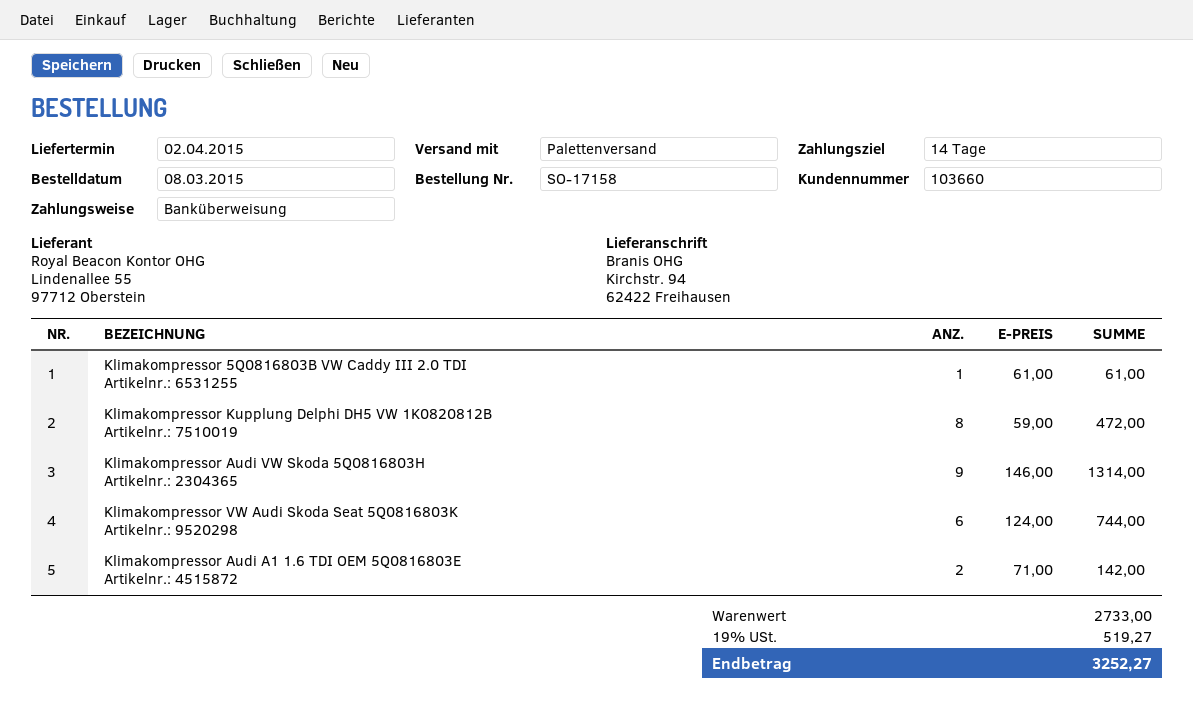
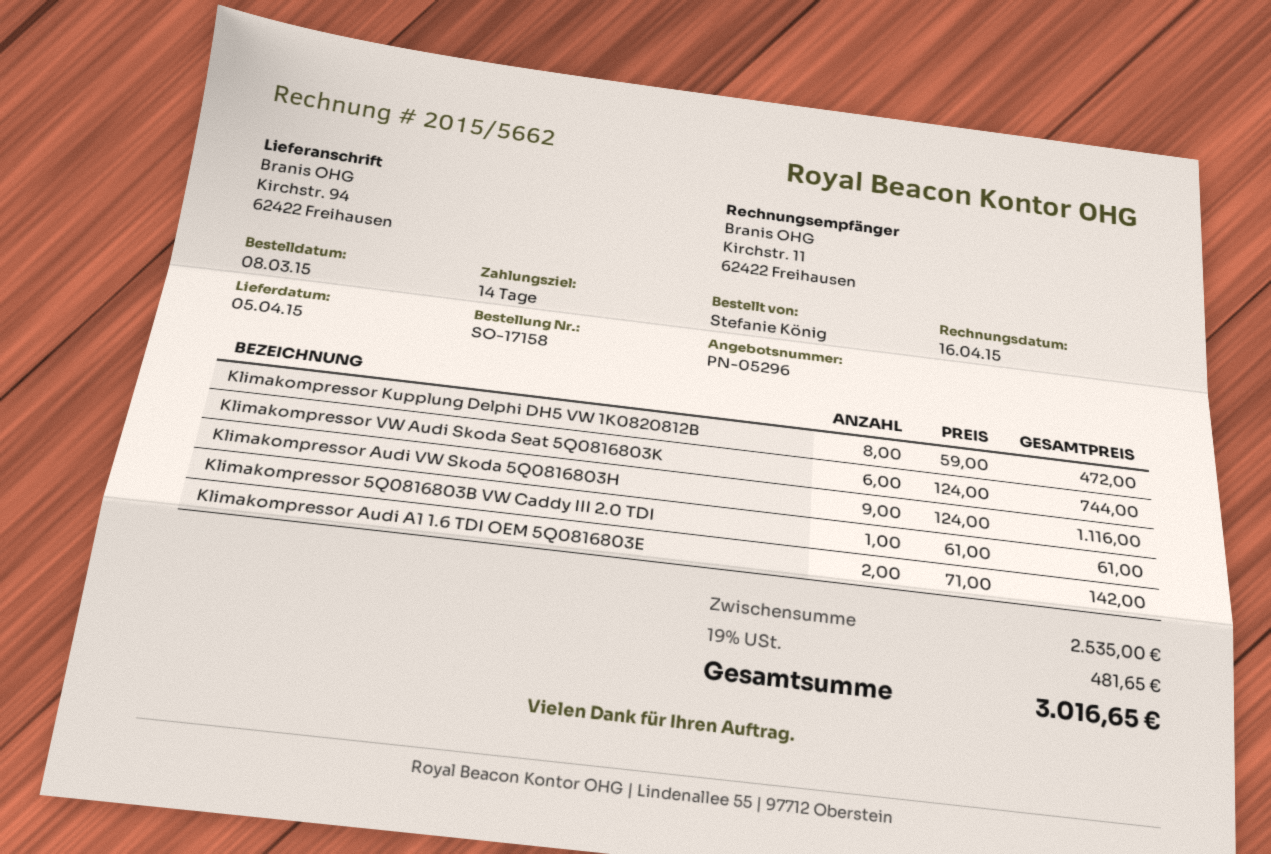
delivery date: 2015-04-02 -> 2015-04-05
Klimakompressor Audi VW Skoda 5Q0816803H: 9 x 146.00 = 1314.00 -> 9 x 124.00 = 1116.00
subtotal: 2733.00 -> 2535.00
tax: 19% = 519.27 -> 19% = 481.65
total: 3252.27 -> 3016.65

